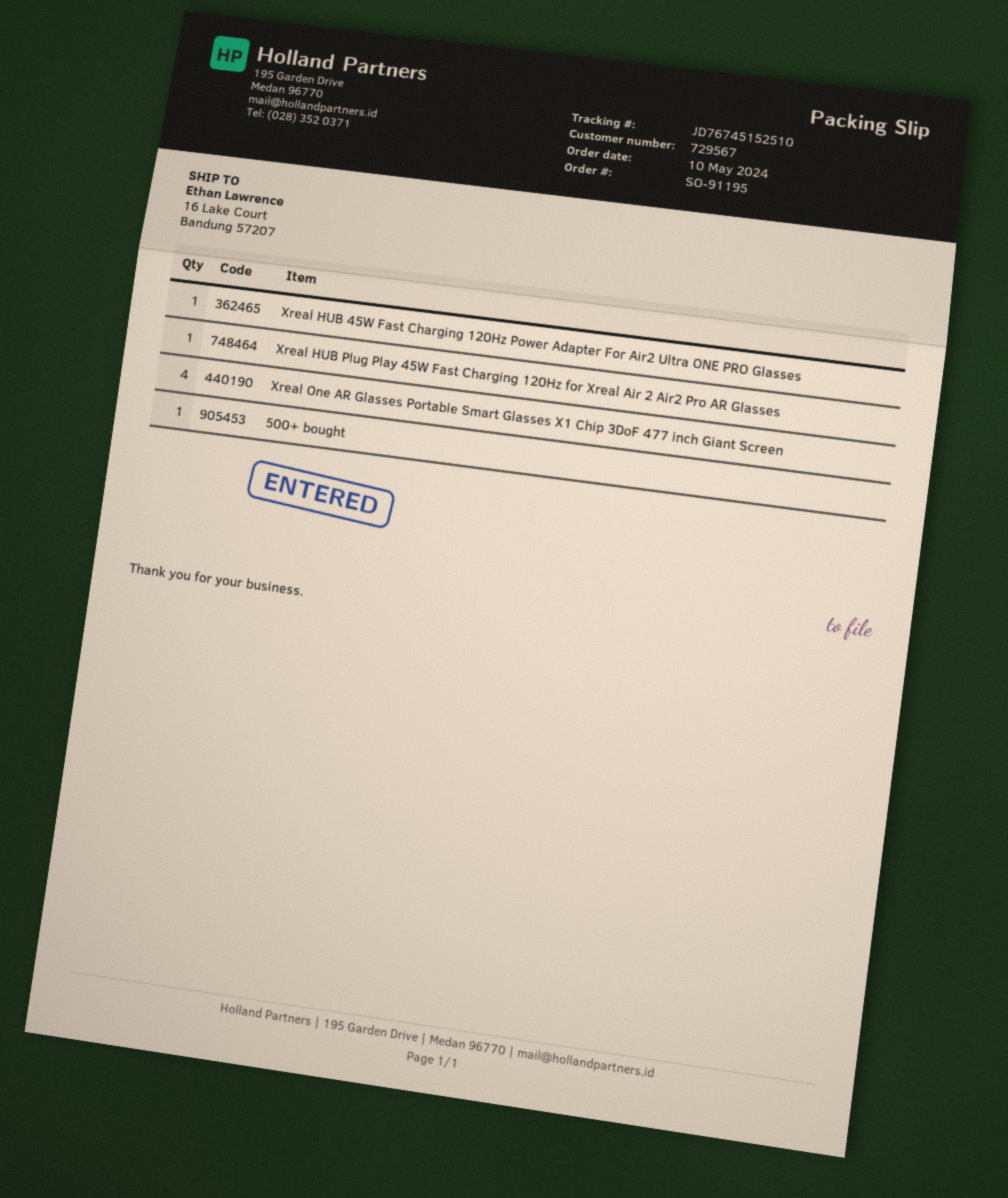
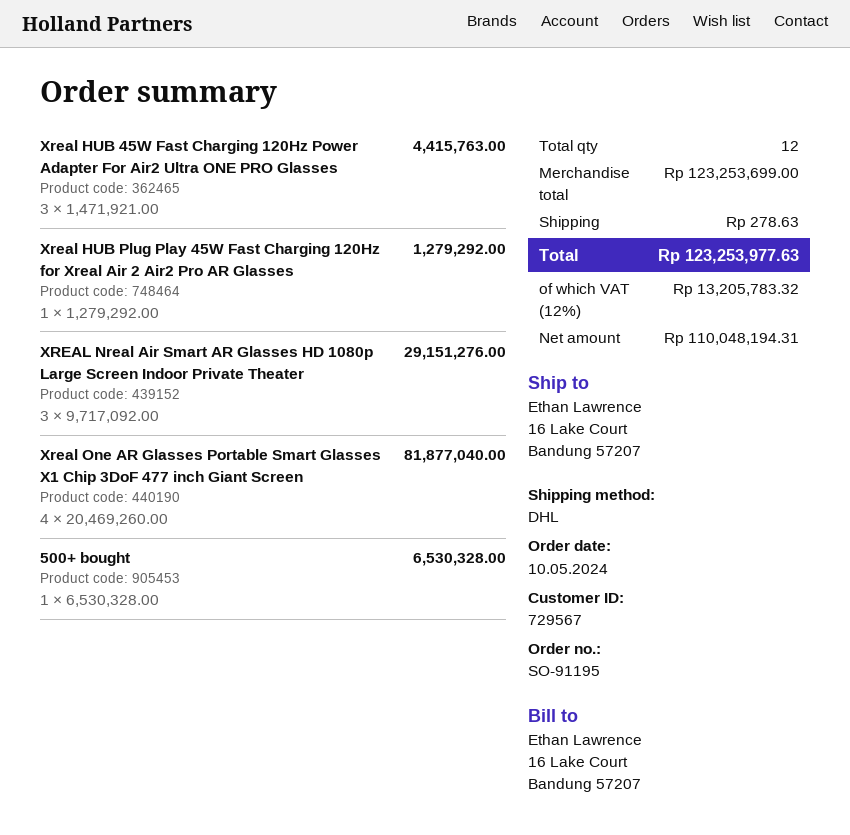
Xreal HUB 45W Fast Charging 120Hz Power Adapter For Air2 Ultra ONE PRO Glasses: 1 -> 3
XREAL Nreal Air Smart AR Glasses HD 1080p Large Screen Indoor Private Theater: none -> 3

